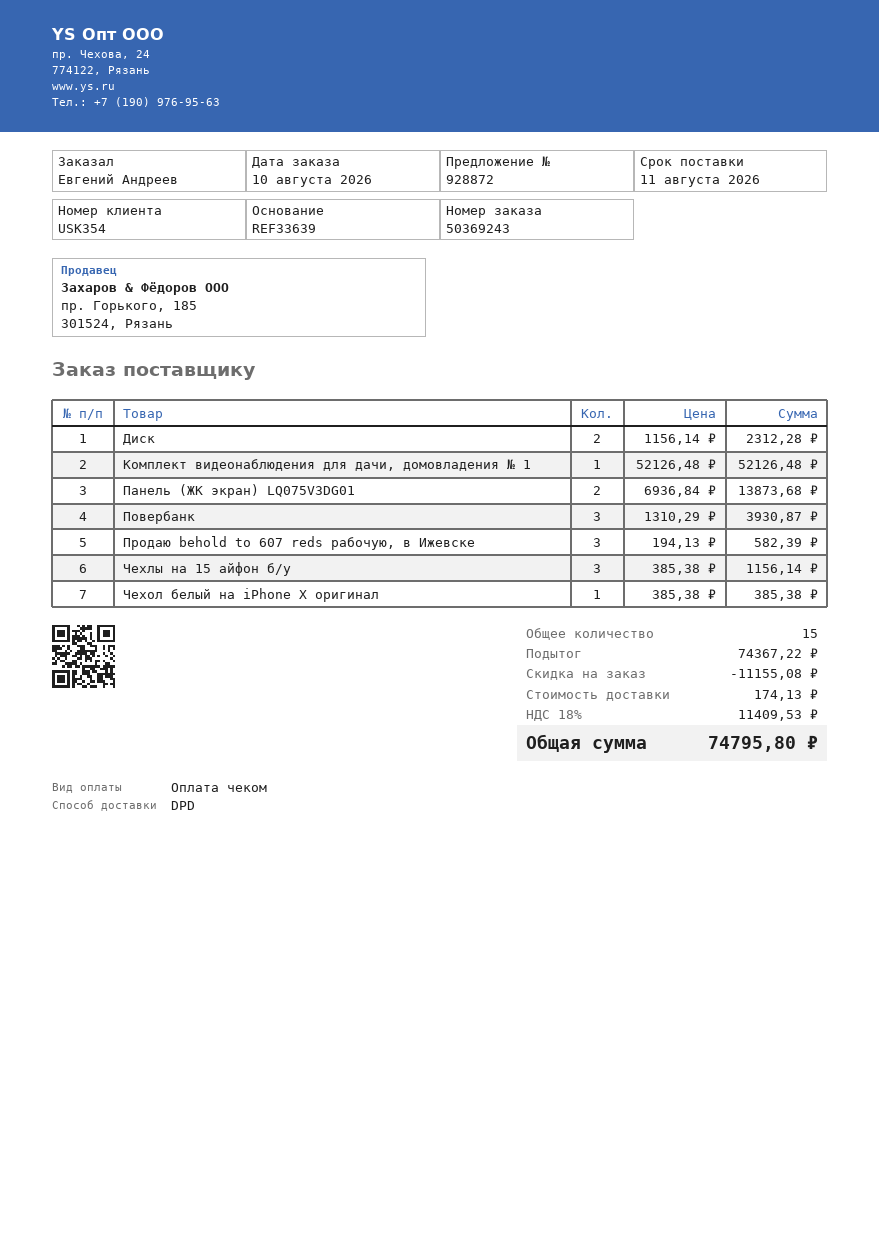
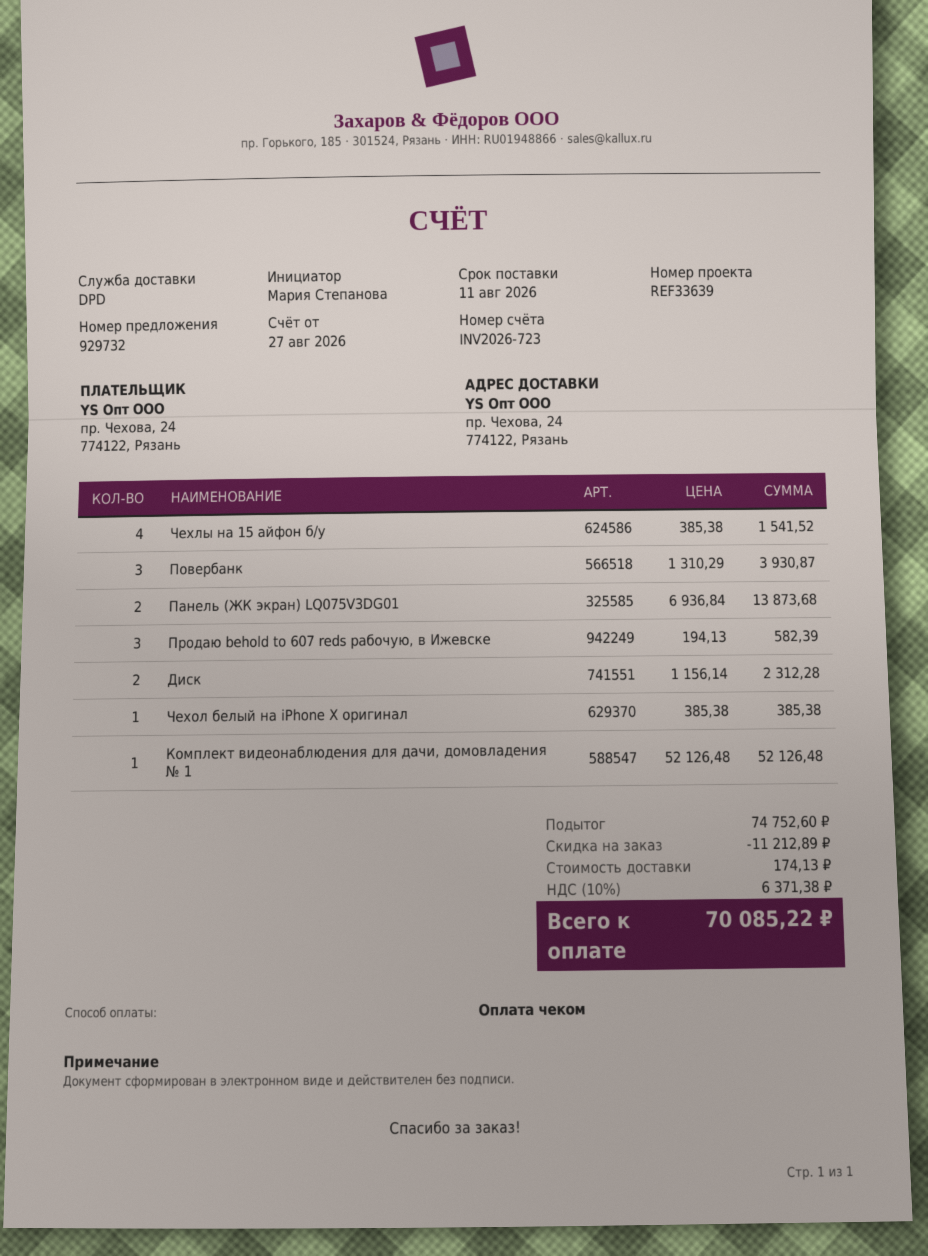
quote number: 928872 -> 929732
ordered by: Евгений Андреев -> Мария Степанова
Чехлы на 15 айфон б/у: 3 x 385.38 = 1156.14 -> 4 x 385.38 = 1541.52
subtotal: 74367.22 -> 74752.60
discount: 11155.08 -> 11212.89
tax: 18% = 11409.53 -> 10% = 6371.38
total: 74795.80 -> 70085.22

